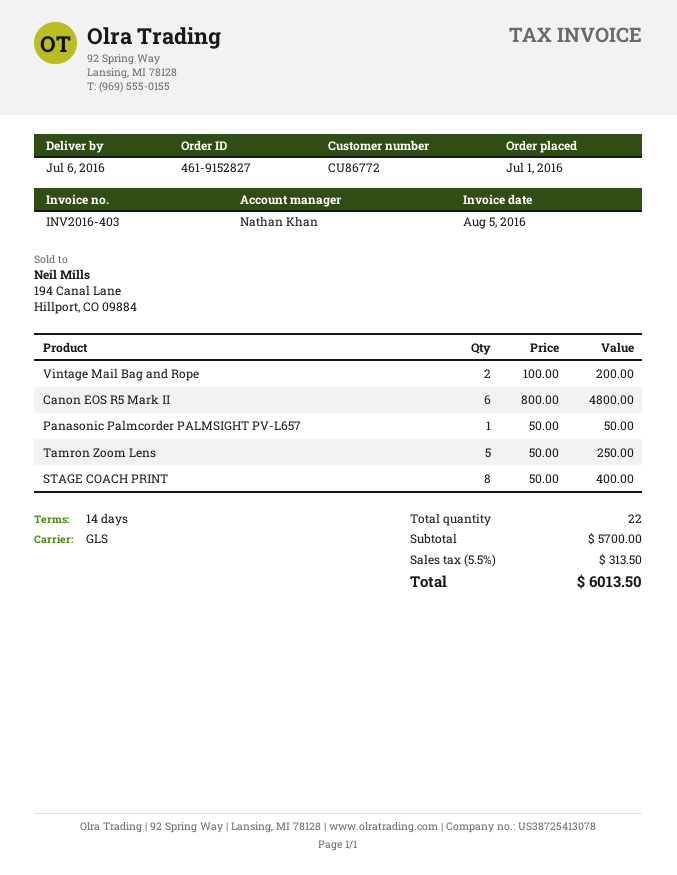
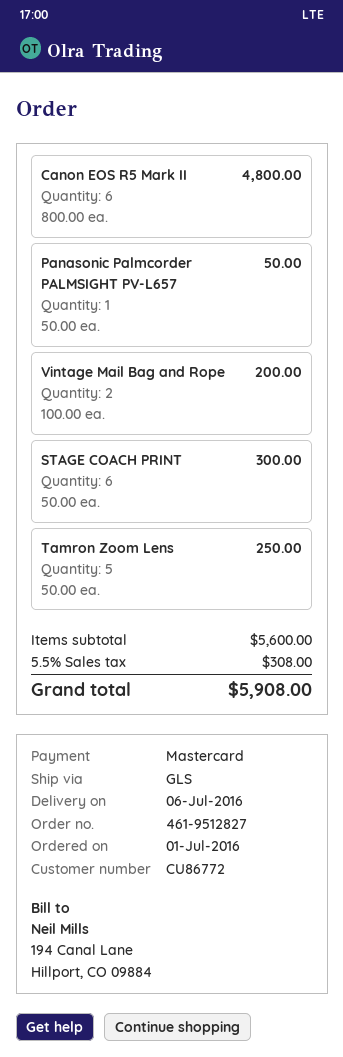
order number: 461-9152827 -> 461-9512827
STAGE COACH PRINT: 8 x 50.00 = 400.00 -> 6 x 50.00 = 300.00
subtotal: 5700.00 -> 5600.00
tax: 5.5% = 313.50 -> 5.5% = 308.00
total: 6013.50 -> 5908.00

